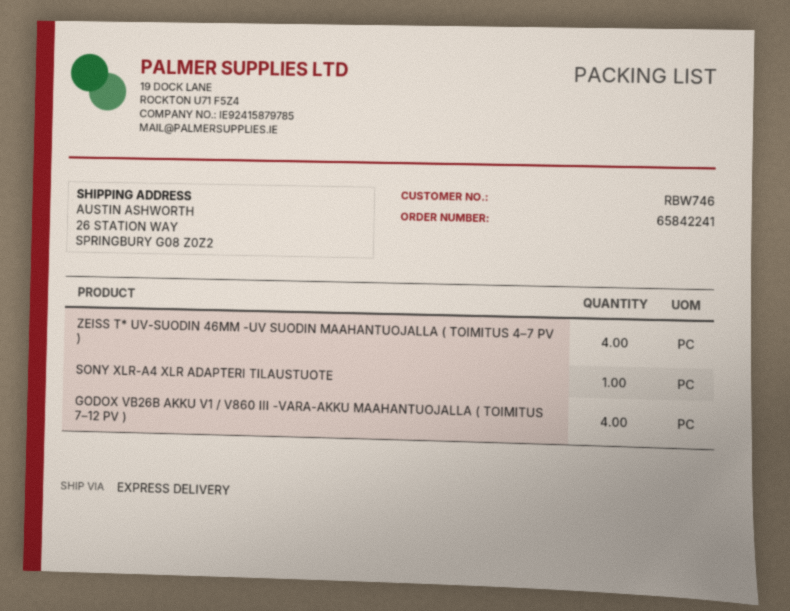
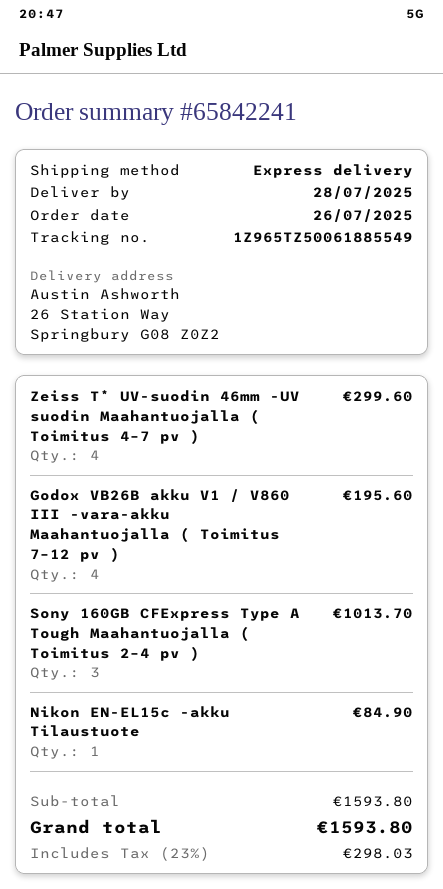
SONY XLR-A4 XLR ADAPTERI TILAUSTUOTE: 1 -> none
Sony 160GB CFExpress Type A Tough Maahantuojalla ( Toimitus 2–4 pv ): none -> 3
Nikon EN-EL15c -akku Tilaustuote: none -> 1

